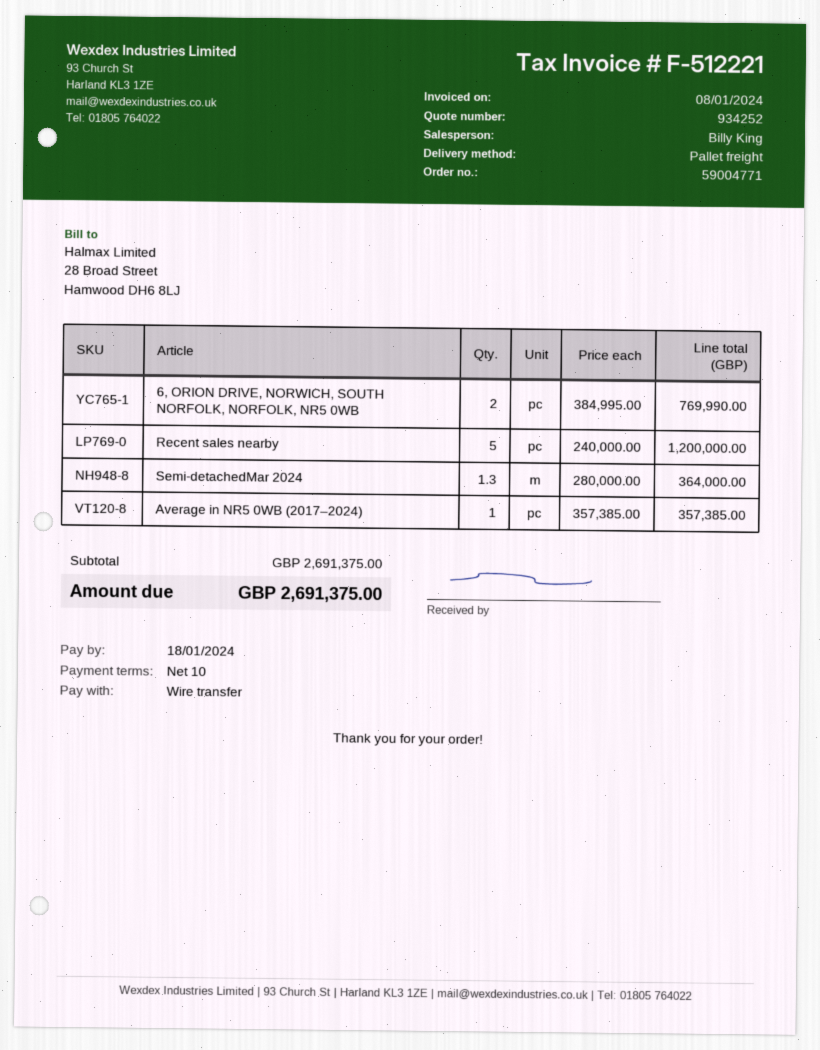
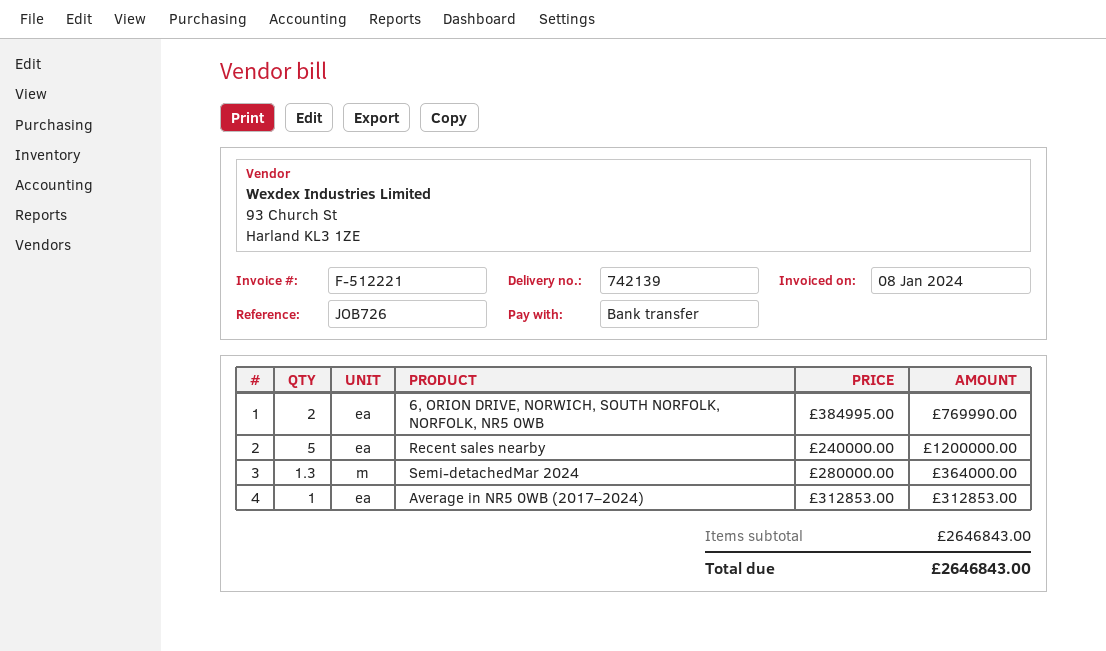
Average in NR5 0WB (2017–2024): 1 x 357385.00 = 357385.00 -> 1 x 312853.00 = 312853.00
subtotal: 2691375.00 -> 2646843.00
total: 2691375.00 -> 2646843.00

